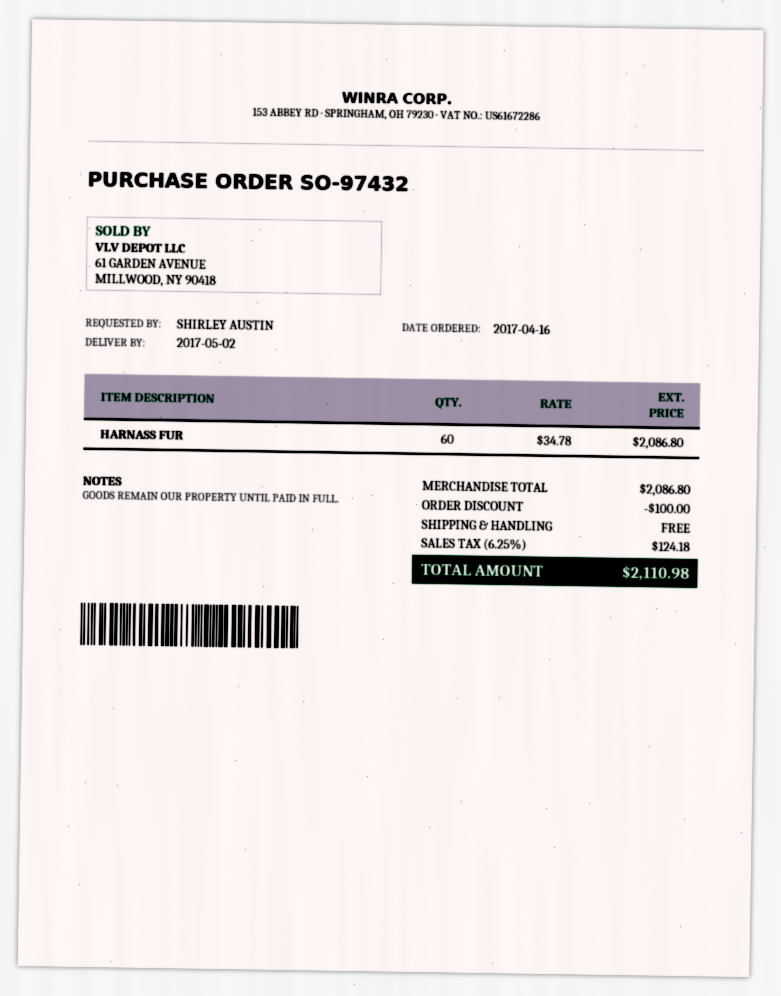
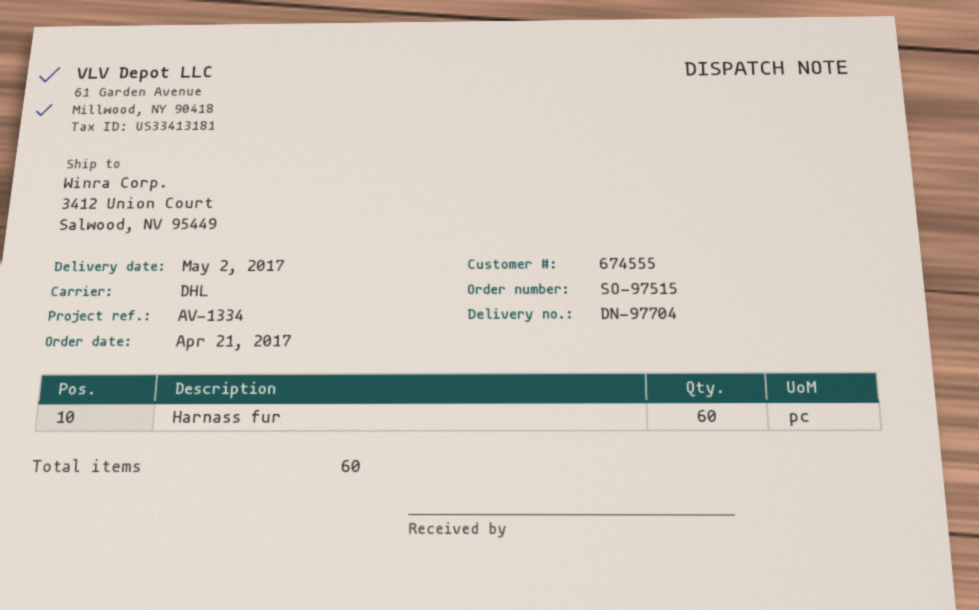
order number: SO-97432 -> SO-97515
order date: 2017-04-16 -> 2017-04-21

